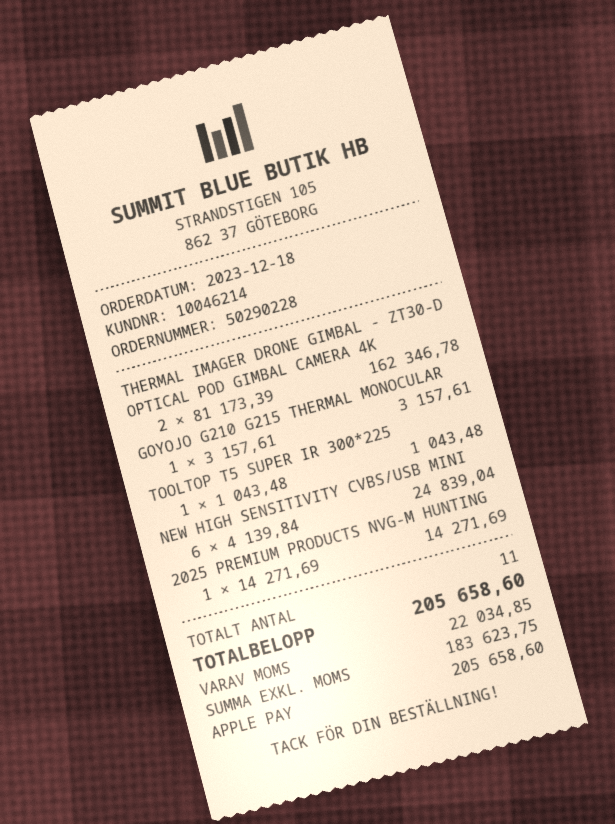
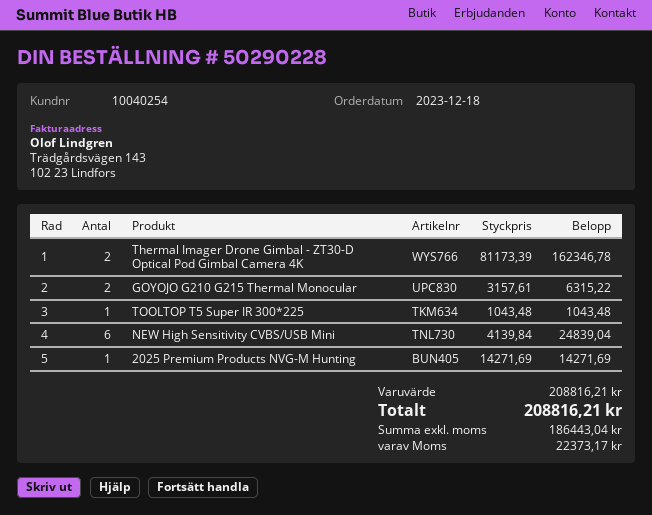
customer number: 10046214 -> 10040254
GOYOJO G210 G215 THERMAL MONOCULAR: 1 x 3157.61 = 3157.61 -> 2 x 3157.61 = 6315.22
net: 183623.75 -> 186443.04
tax: 22034.85 -> 22373.17
total: 205658.60 -> 208816.21

